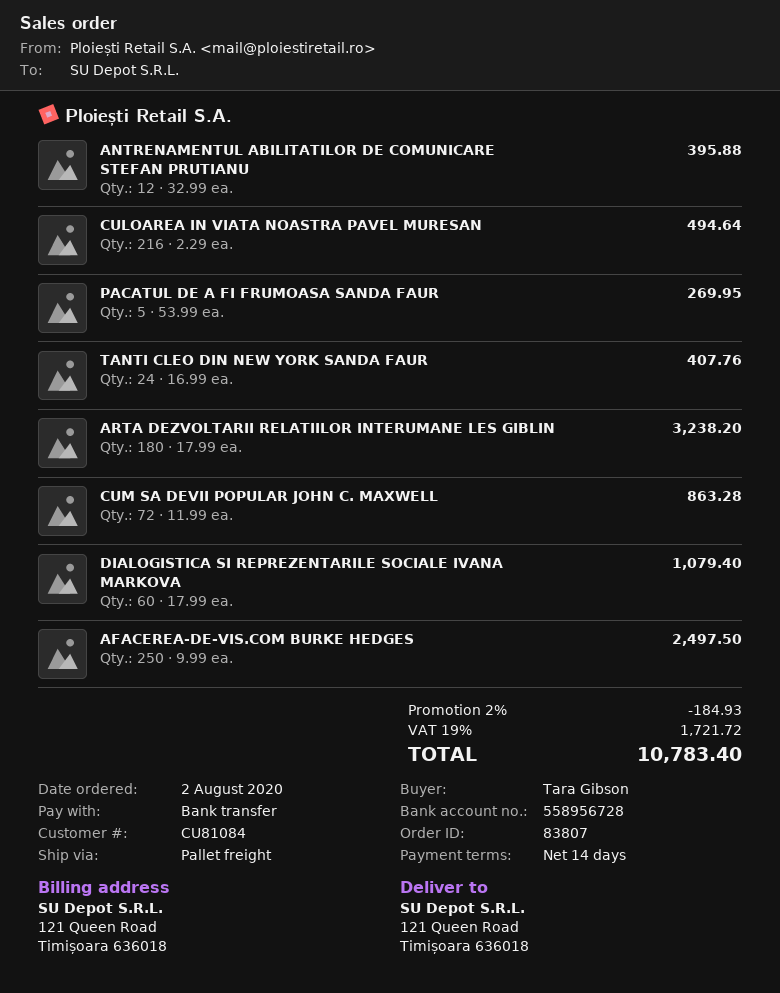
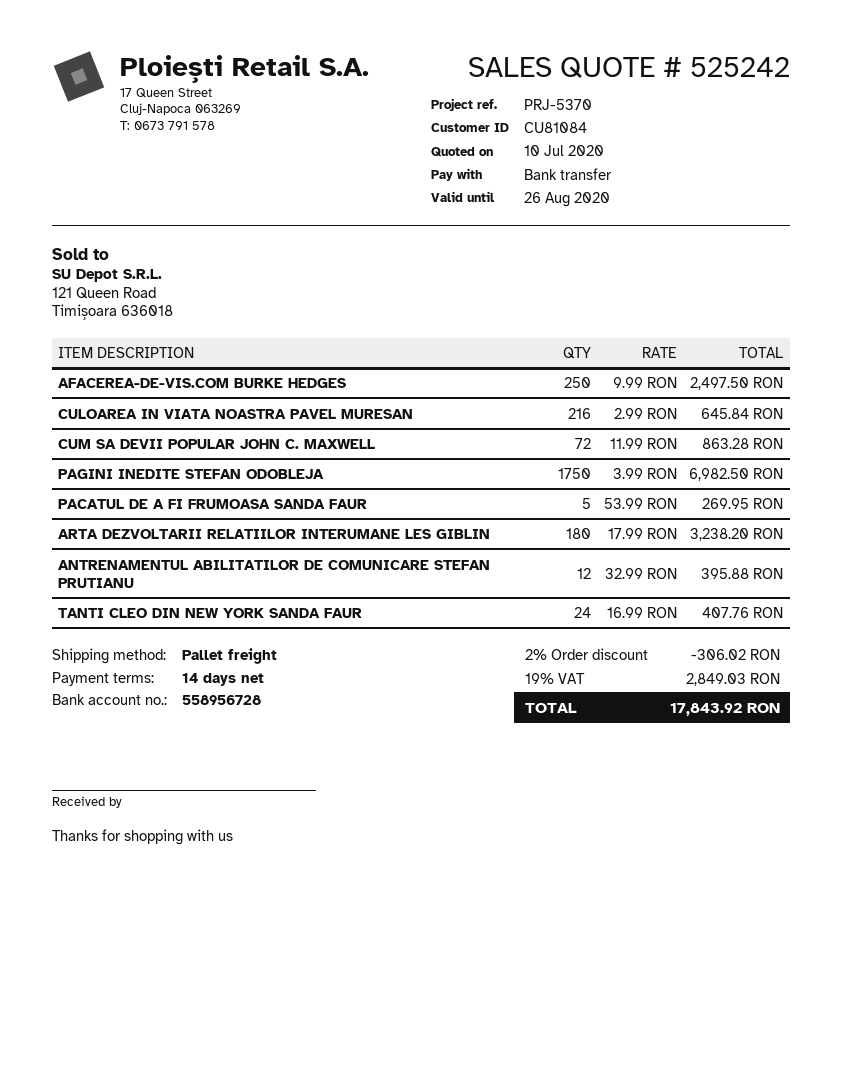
CULOAREA IN VIATA NOASTRA PAVEL MURESAN: 216 x 2.29 = 494.64 -> 216 x 2.99 = 645.84
DIALOGISTICA SI REPREZENTARILE SOCIALE IVANA MARKOVA: 60 x 17.99 = 1079.40 -> none
PAGINI INEDITE STEFAN ODOBLEJA: none -> 1750 x 3.99 = 6982.50
discount: 2% = 184.93 -> 2% = 306.02
tax: 19% = 1721.72 -> 19% = 2849.03
total: 10783.40 -> 17843.92

